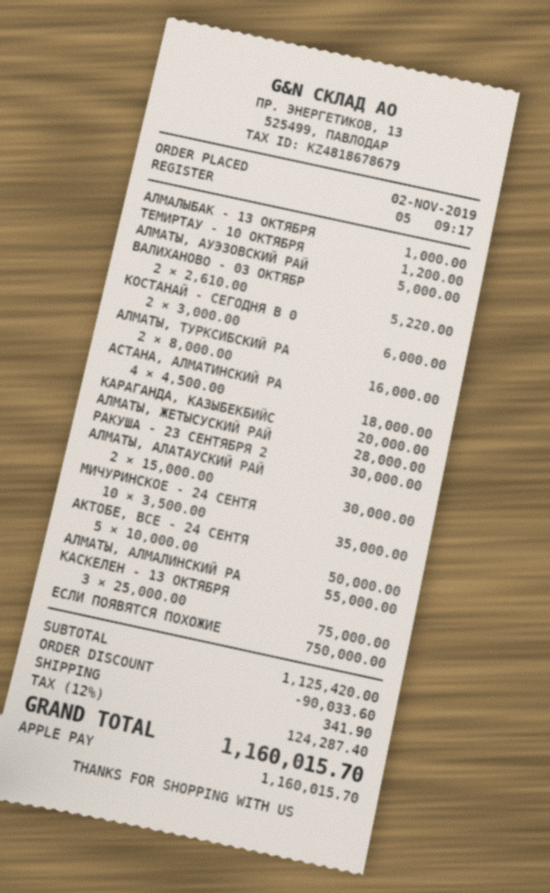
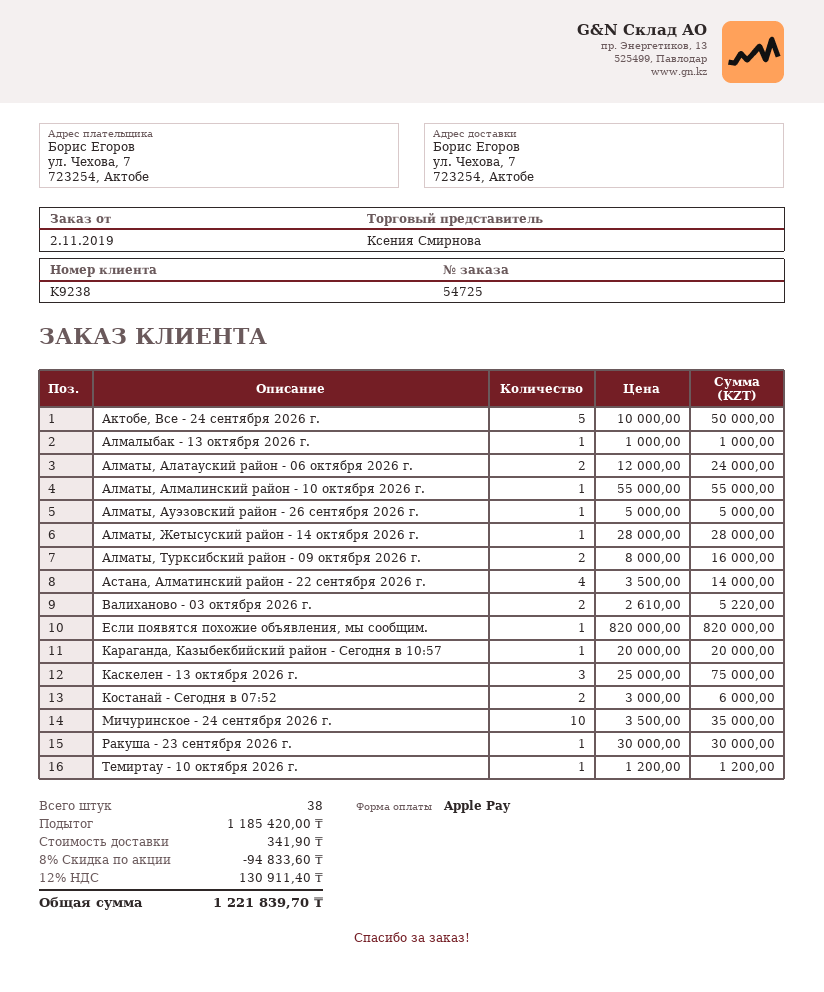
АСТАНА, АЛМАТИНСКИЙ РА: 4 x 4500.00 = 18000.00 -> 4 x 3500.00 = 14000.00
АЛМАТЫ, АЛАТАУСКИЙ РАЙ: 2 x 15000.00 = 30000.00 -> 2 x 12000.00 = 24000.00
ЕСЛИ ПОЯВЯТСЯ ПОХОЖИЕ: 1 x 750000.00 = 750000.00 -> 1 x 820000.00 = 820000.00
subtotal: 1125420.00 -> 1185420.00
discount: 90033.60 -> 94833.60
tax: 12% = 124287.40 -> 12% = 130911.40
total: 1160015.70 -> 1221839.70

